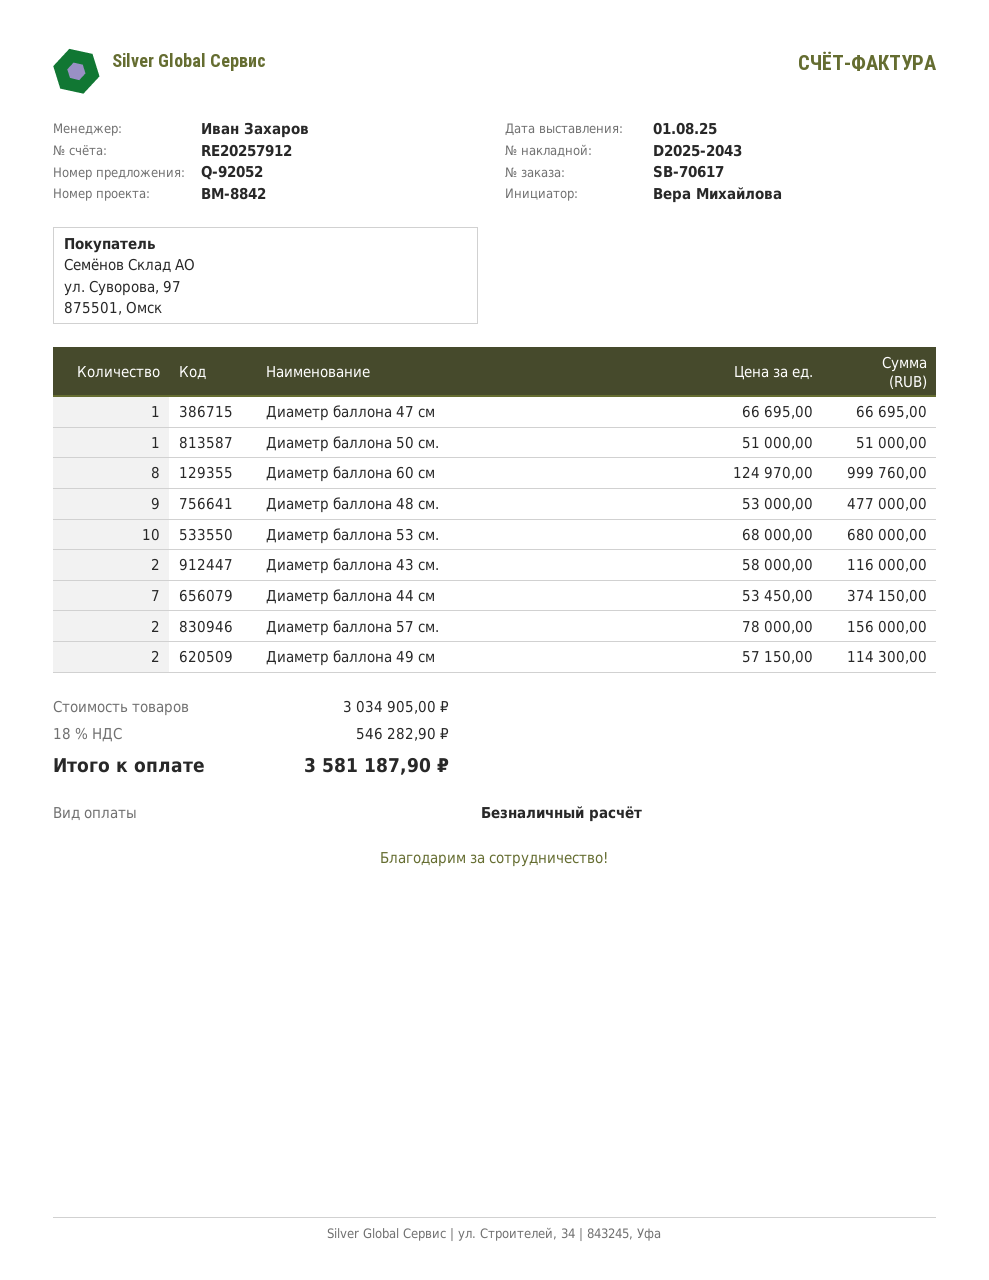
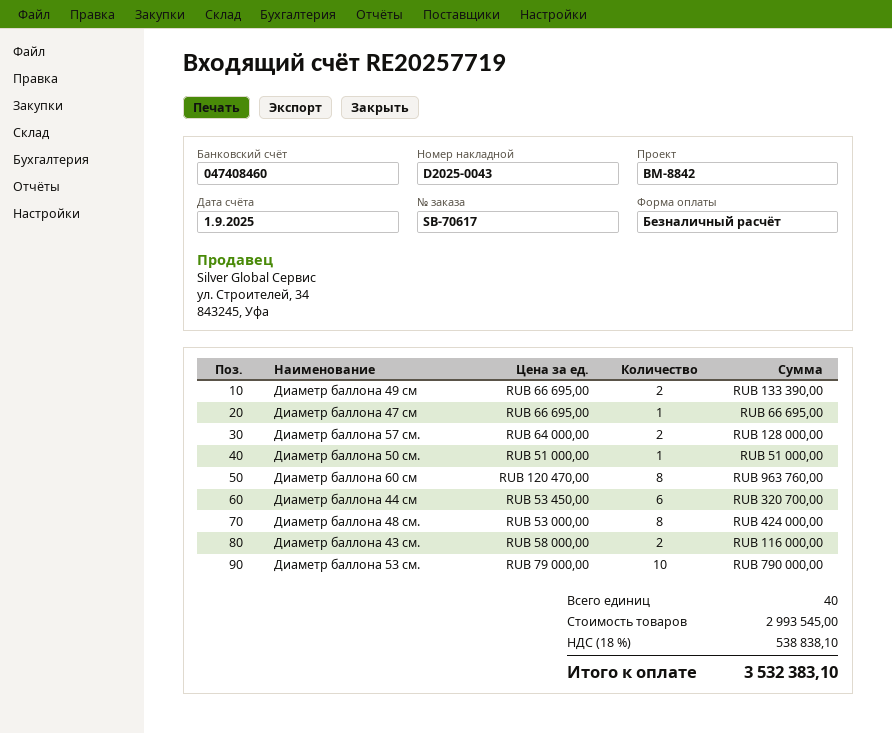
delivery note number: D2025-2043 -> D2025-0043
invoice number: RE20257912 -> RE20257719
invoice date: 2025-08-01 -> 2025-09-01
Диаметр баллона 60 см: 8 x 124970.00 = 999760.00 -> 8 x 120470.00 = 963760.00
Диаметр баллона 48 см.: 9 x 53000.00 = 477000.00 -> 8 x 53000.00 = 424000.00
Диаметр баллона 53 см.: 10 x 68000.00 = 680000.00 -> 10 x 79000.00 = 790000.00
Диаметр баллона 44 см: 7 x 53450.00 = 374150.00 -> 6 x 53450.00 = 320700.00
Диаметр баллона 57 см.: 2 x 78000.00 = 156000.00 -> 2 x 64000.00 = 128000.00
Диаметр баллона 49 см: 2 x 57150.00 = 114300.00 -> 2 x 66695.00 = 133390.00
subtotal: 3034905.00 -> 2993545.00
tax: 18% = 546282.90 -> 18% = 538838.10
total: 3581187.90 -> 3532383.10

